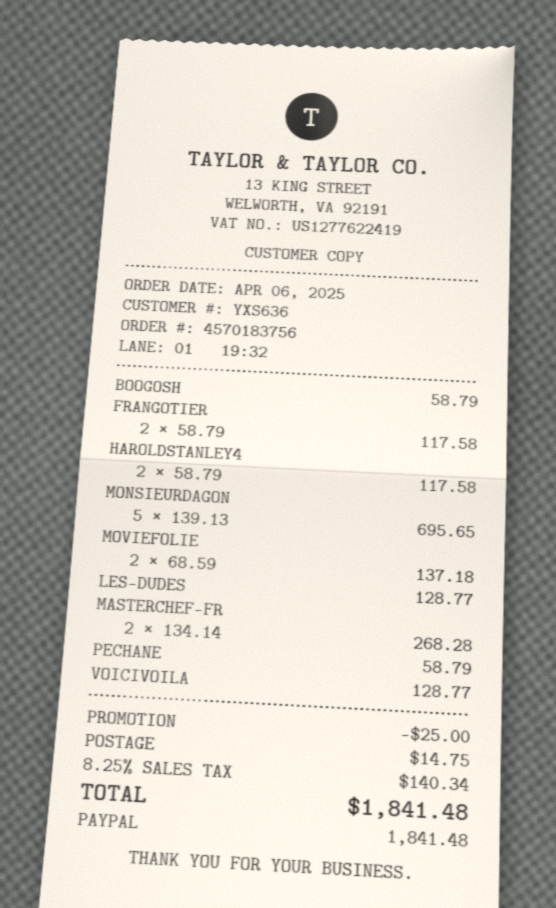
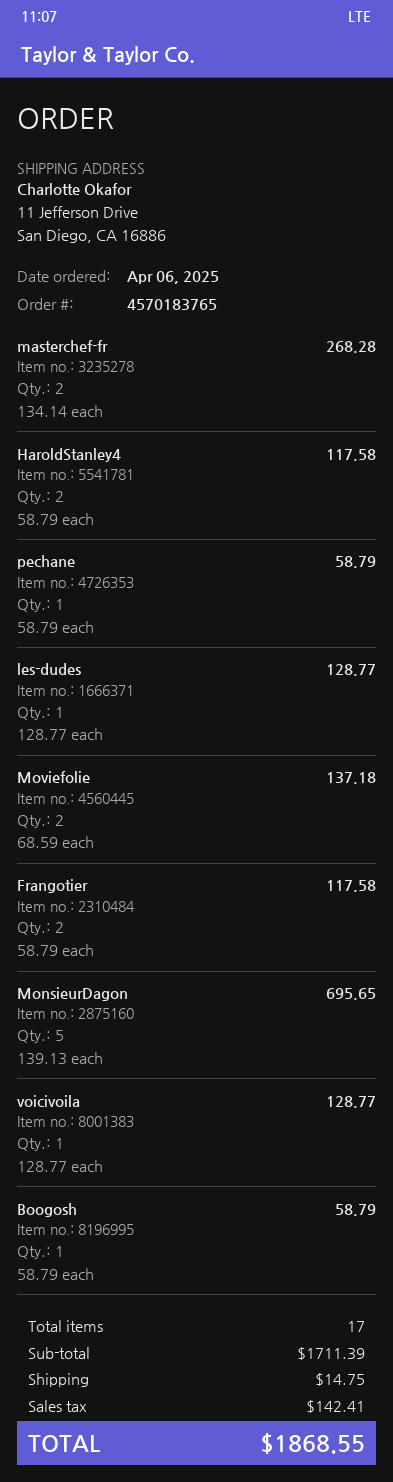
order number: 4570183756 -> 4570183765
discount: 25.00 -> none
tax: 140.34 -> 142.41
total: 1841.48 -> 1868.55

